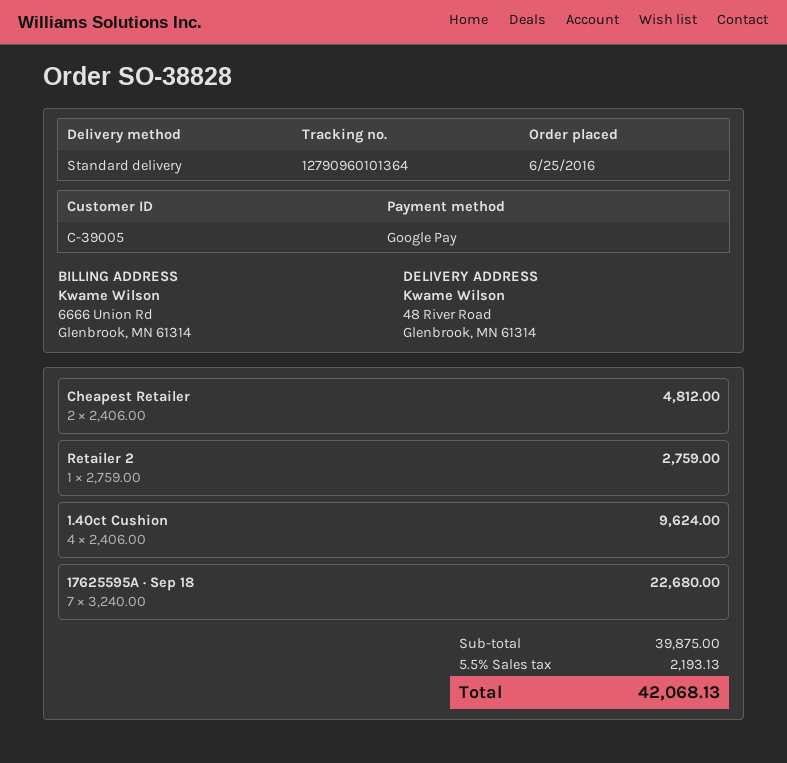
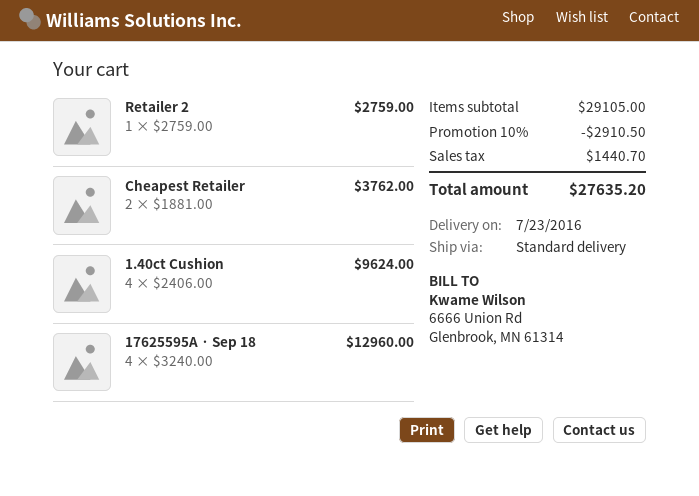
Cheapest Retailer: 2 x 2406.00 = 4812.00 -> 2 x 1881.00 = 3762.00
17625595A · Sep 18: 7 x 3240.00 = 22680.00 -> 4 x 3240.00 = 12960.00
subtotal: 39875.00 -> 29105.00
discount: none -> 10% = 2910.50
tax: 2193.13 -> 1440.70
total: 42068.13 -> 27635.20

